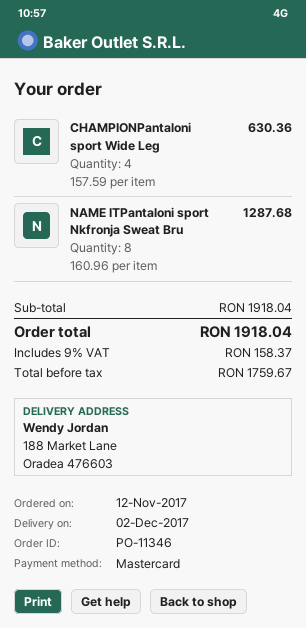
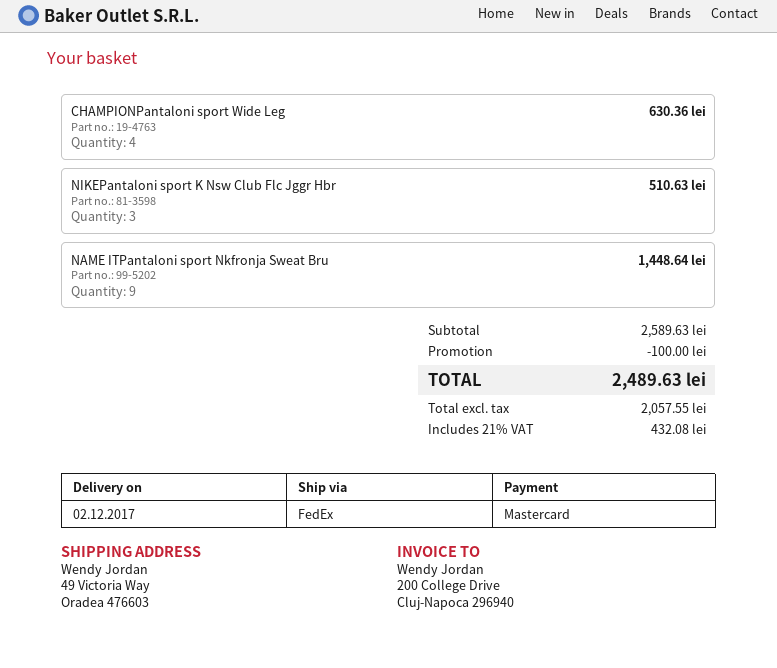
ship to: 188 Market Lane, Oradea 476603 -> 49 Victoria Way, Oradea 476603
NAME ITPantaloni sport Nkfronja Sweat Bru: 8 for 1287.68 -> 9 for 1448.64
NIKEPantaloni sport K Nsw Club Flc Jggr Hbr: none -> 3 for 510.63
subtotal: 1918.04 -> 2589.63
discount: none -> 100.00
net: 1759.67 -> 2057.55
tax: 9% = 158.37 -> 21% = 432.08
total: 1918.04 -> 2489.63

